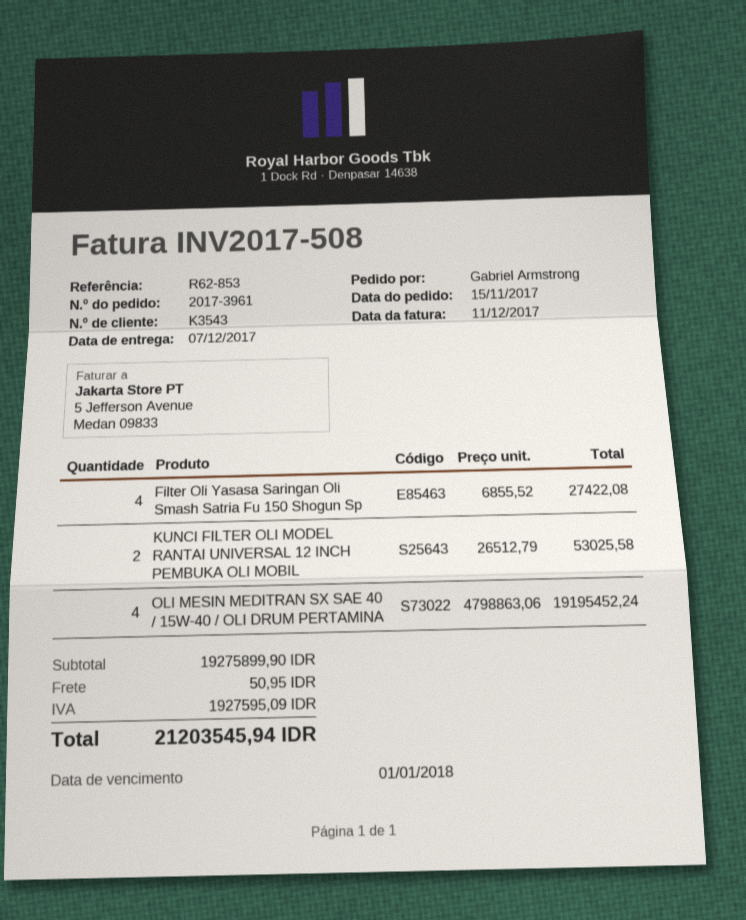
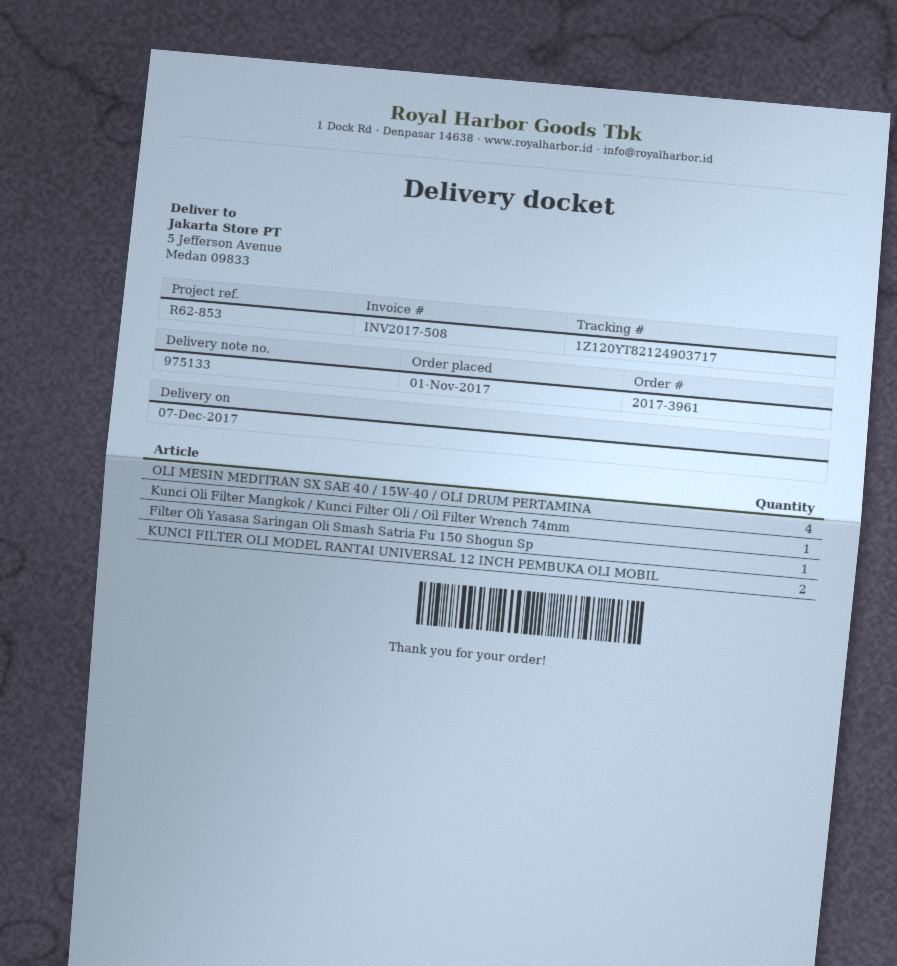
order date: 2017-11-15 -> 2017-11-01
Filter Oli Yasasa Saringan Oli Smash Satria Fu 150 Shogun Sp: 4 -> 1
Kunci Oli Filter Mangkok / Kunci Filter Oli / Oil Filter Wrench 74mm: none -> 1

